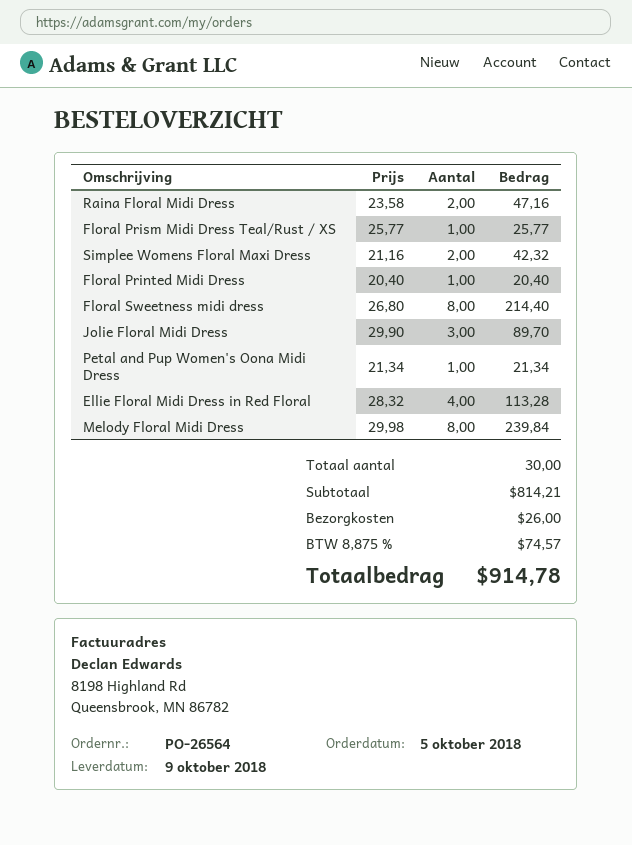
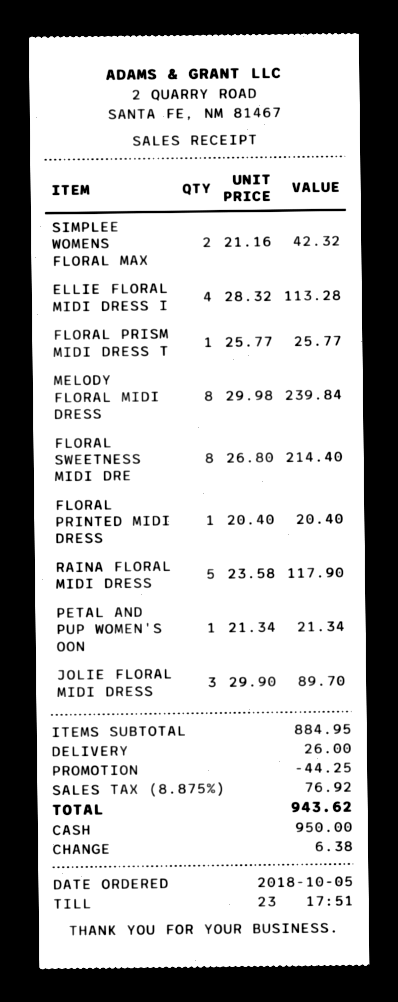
Raina Floral Midi Dress: 2 x 23.58 = 47.16 -> 5 x 23.58 = 117.90
subtotal: 814.21 -> 884.95
discount: none -> 44.25
tax: 8.875% = 74.57 -> 8.875% = 76.92
total: 914.78 -> 943.62

